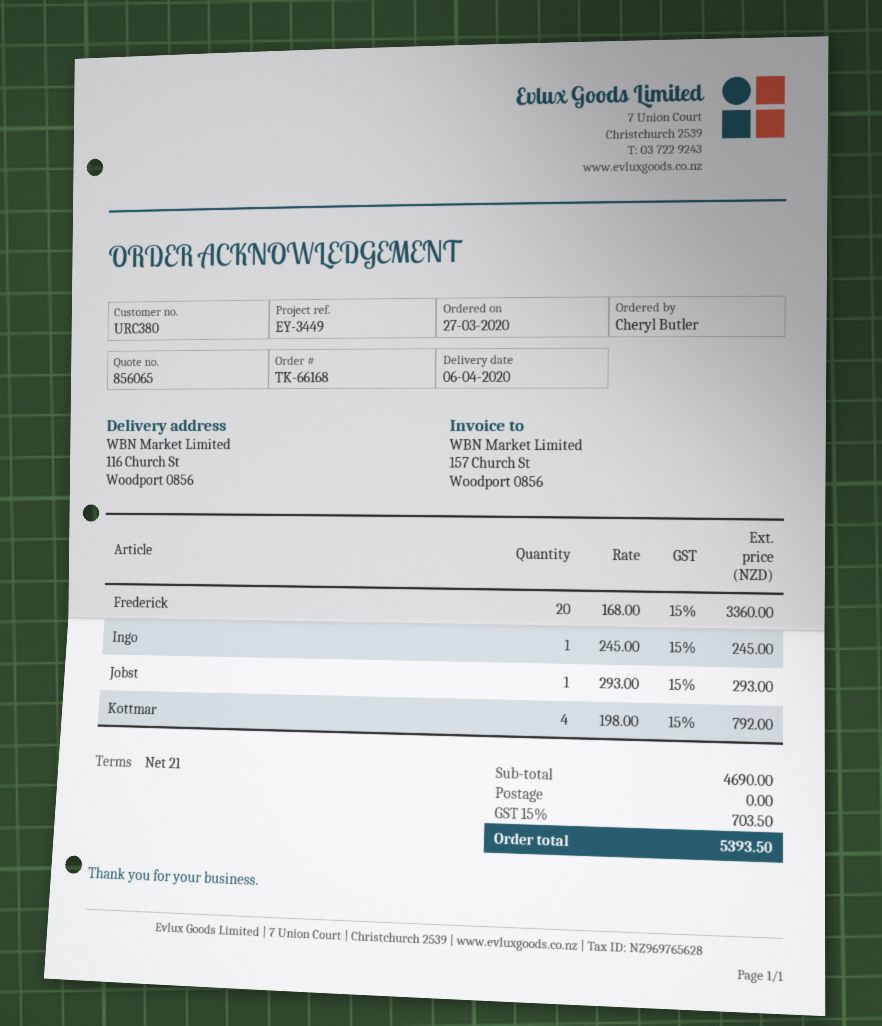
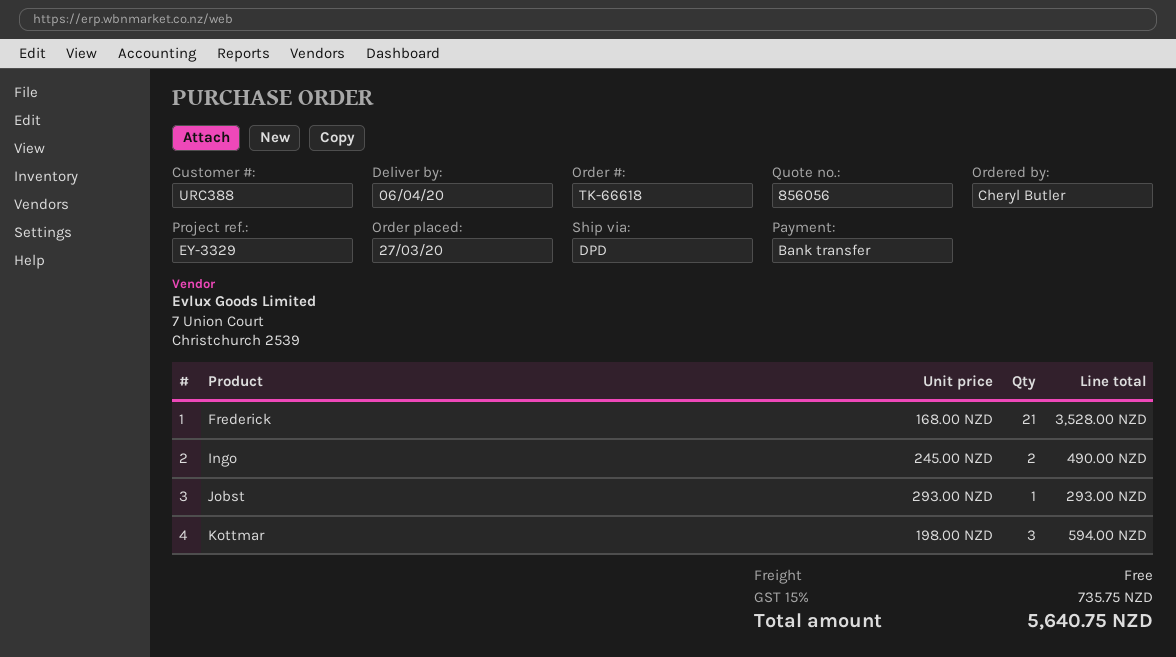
quote number: 856065 -> 856056
order number: TK-66168 -> TK-66618
customer number: URC380 -> URC388
reference: EY-3449 -> EY-3329
Frederick: 20 x 168.00 = 3360.00 -> 21 x 168.00 = 3528.00
Ingo: 1 x 245.00 = 245.00 -> 2 x 245.00 = 490.00
Kottmar: 4 x 198.00 = 792.00 -> 3 x 198.00 = 594.00
tax: 15% = 703.50 -> 15% = 735.75
total: 5393.50 -> 5640.75

